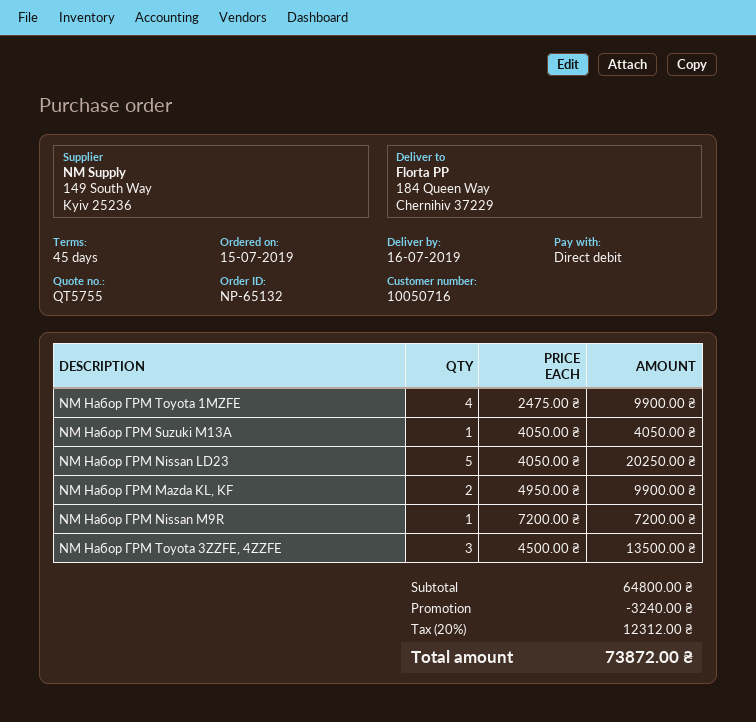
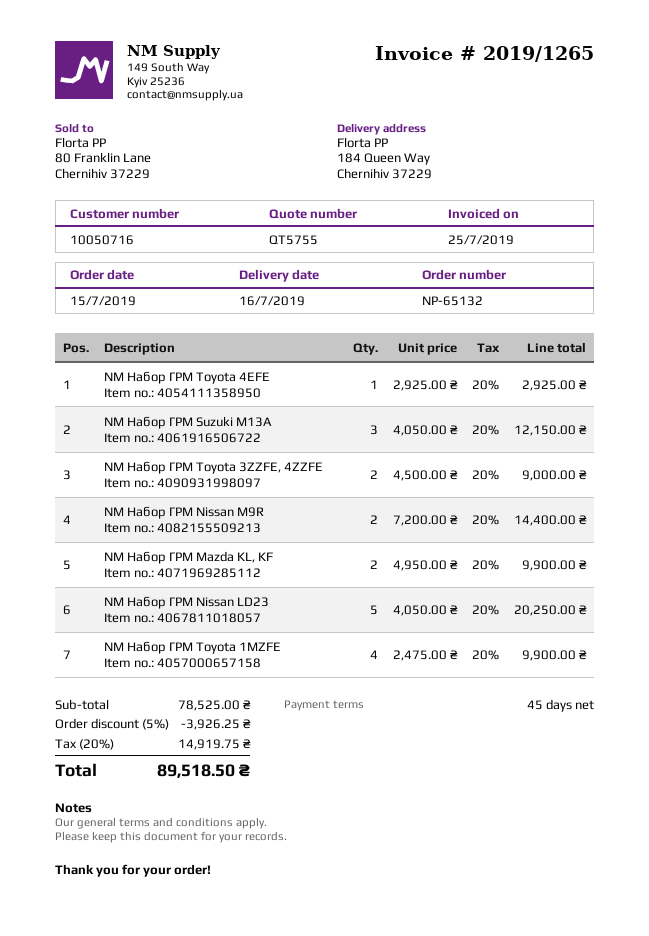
NM Набор ГРМ Suzuki M13A: 1 x 4050.00 = 4050.00 -> 3 x 4050.00 = 12150.00
NM Набор ГРМ Nissan M9R: 1 x 7200.00 = 7200.00 -> 2 x 7200.00 = 14400.00
NM Набор ГРМ Toyota 3ZZFE, 4ZZFE: 3 x 4500.00 = 13500.00 -> 2 x 4500.00 = 9000.00
NM Набор ГРМ Toyota 4EFE: none -> 1 x 2925.00 = 2925.00
subtotal: 64800.00 -> 78525.00
discount: 3240.00 -> 3926.25
tax: 20% = 12312.00 -> 20% = 14919.75
total: 73872.00 -> 89518.50

